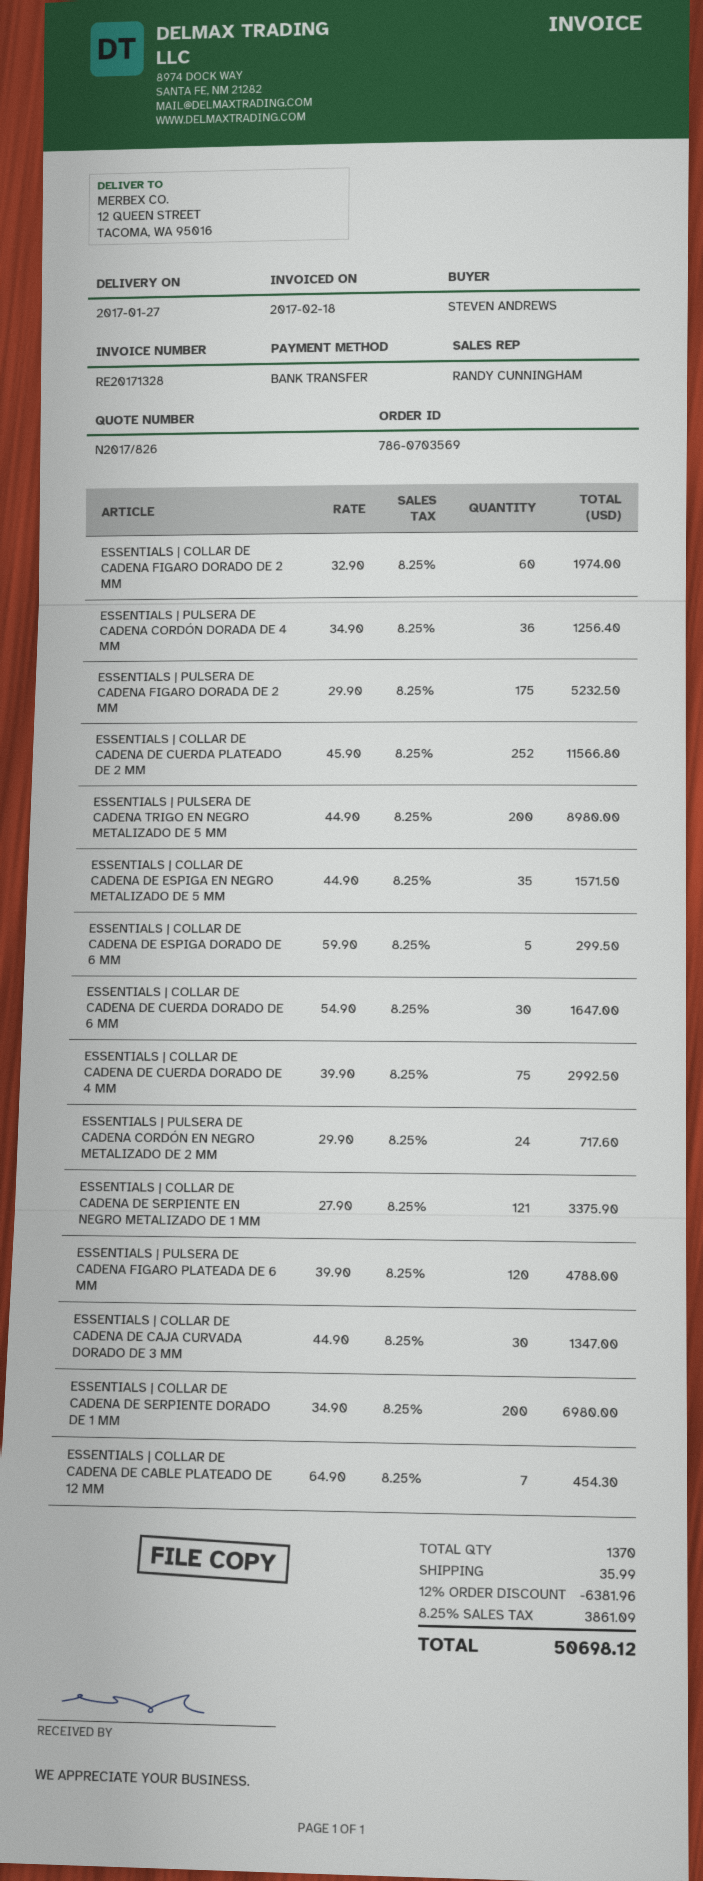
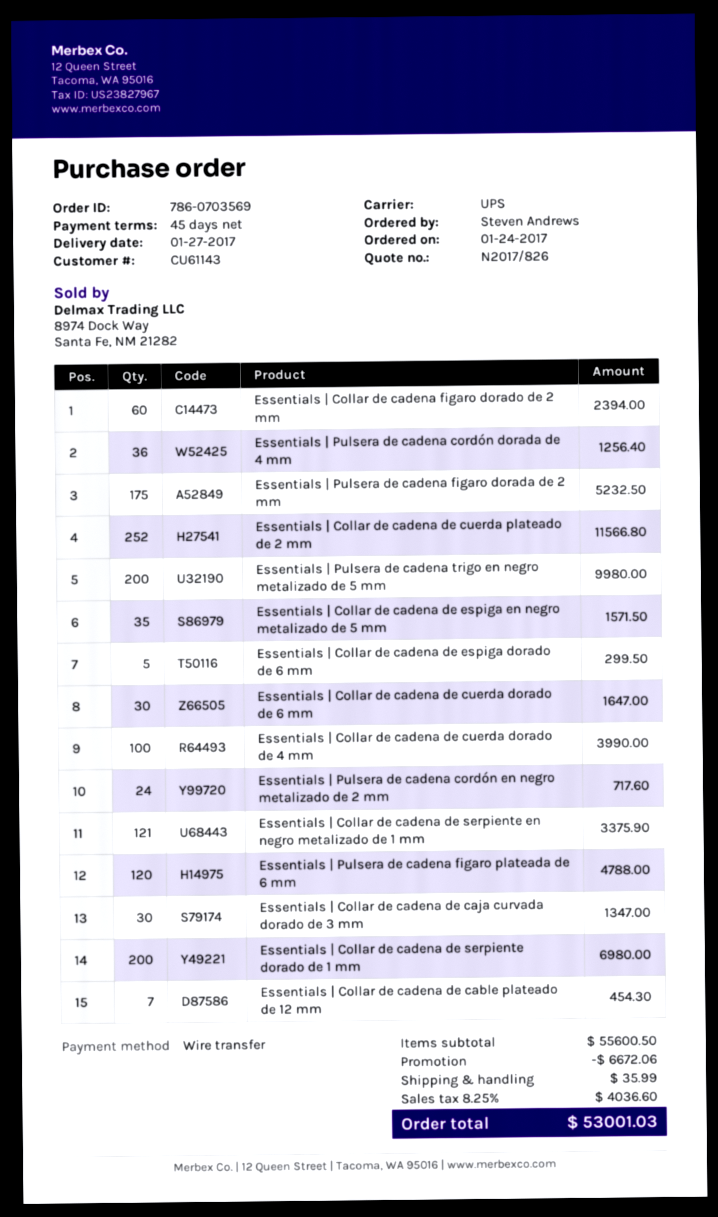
ESSENTIALS | COLLAR DE CADENA FIGARO DORADO DE 2 MM: 60 for 1974.00 -> 60 for 2394.00
ESSENTIALS | PULSERA DE CADENA TRIGO EN NEGRO METALIZADO DE 5 MM: 200 for 8980.00 -> 200 for 9980.00
ESSENTIALS | COLLAR DE CADENA DE CUERDA DORADO DE 4 MM: 75 for 2992.50 -> 100 for 3990.00
discount: 6381.96 -> 6672.06
tax: 8.25% = 3861.09 -> 8.25% = 4036.60
total: 50698.12 -> 53001.03

